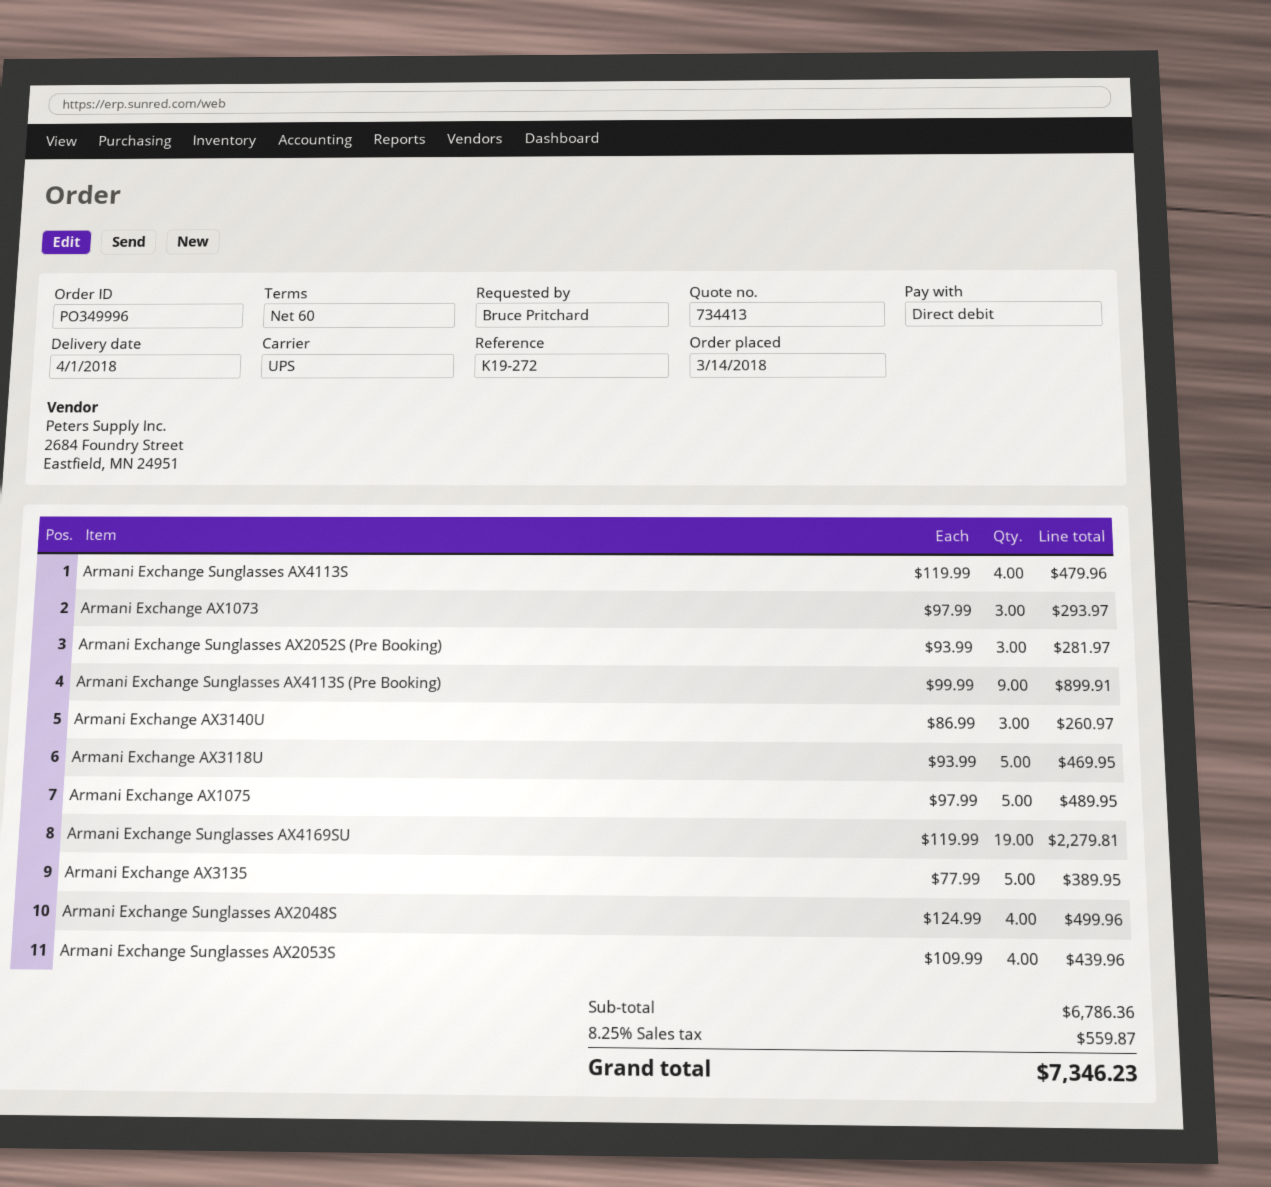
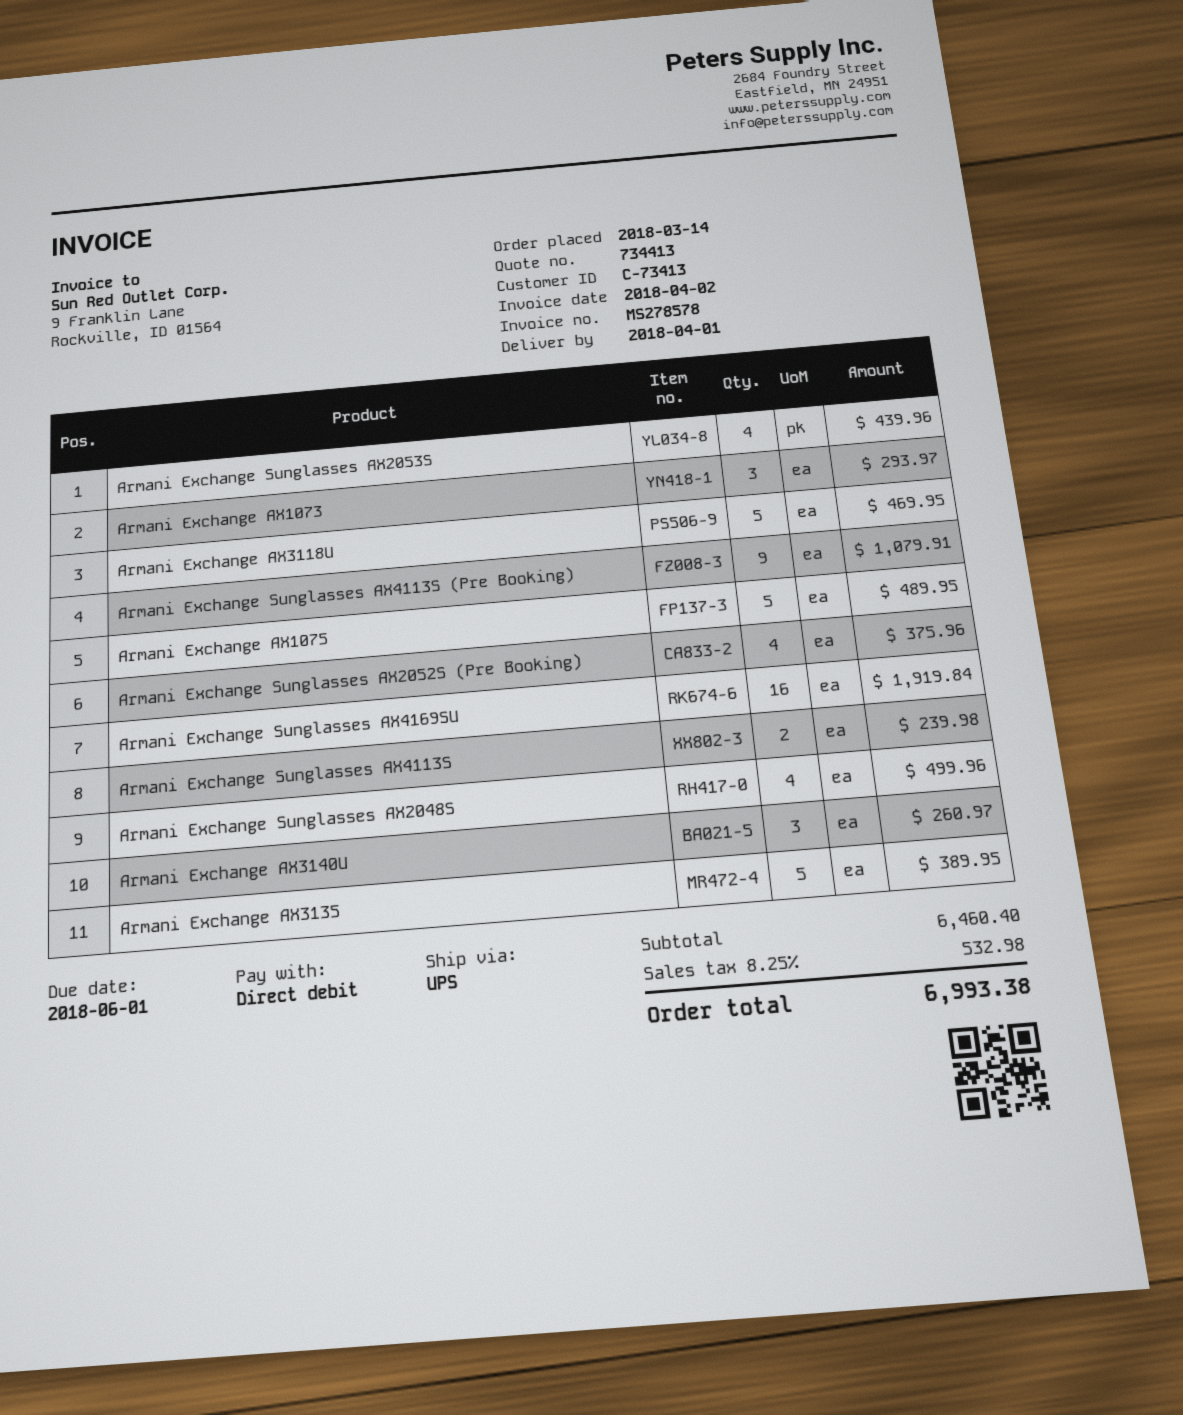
Armani Exchange Sunglasses AX4113S: 4 for 479.96 -> 2 for 239.98
Armani Exchange Sunglasses AX2052S (Pre Booking): 3 for 281.97 -> 4 for 375.96
Armani Exchange Sunglasses AX4113S (Pre Booking): 9 for 899.91 -> 9 for 1079.91
Armani Exchange Sunglasses AX4169SU: 19 for 2279.81 -> 16 for 1919.84
subtotal: 6786.36 -> 6460.40
tax: 8.25% = 559.87 -> 8.25% = 532.98
total: 7346.23 -> 6993.38

